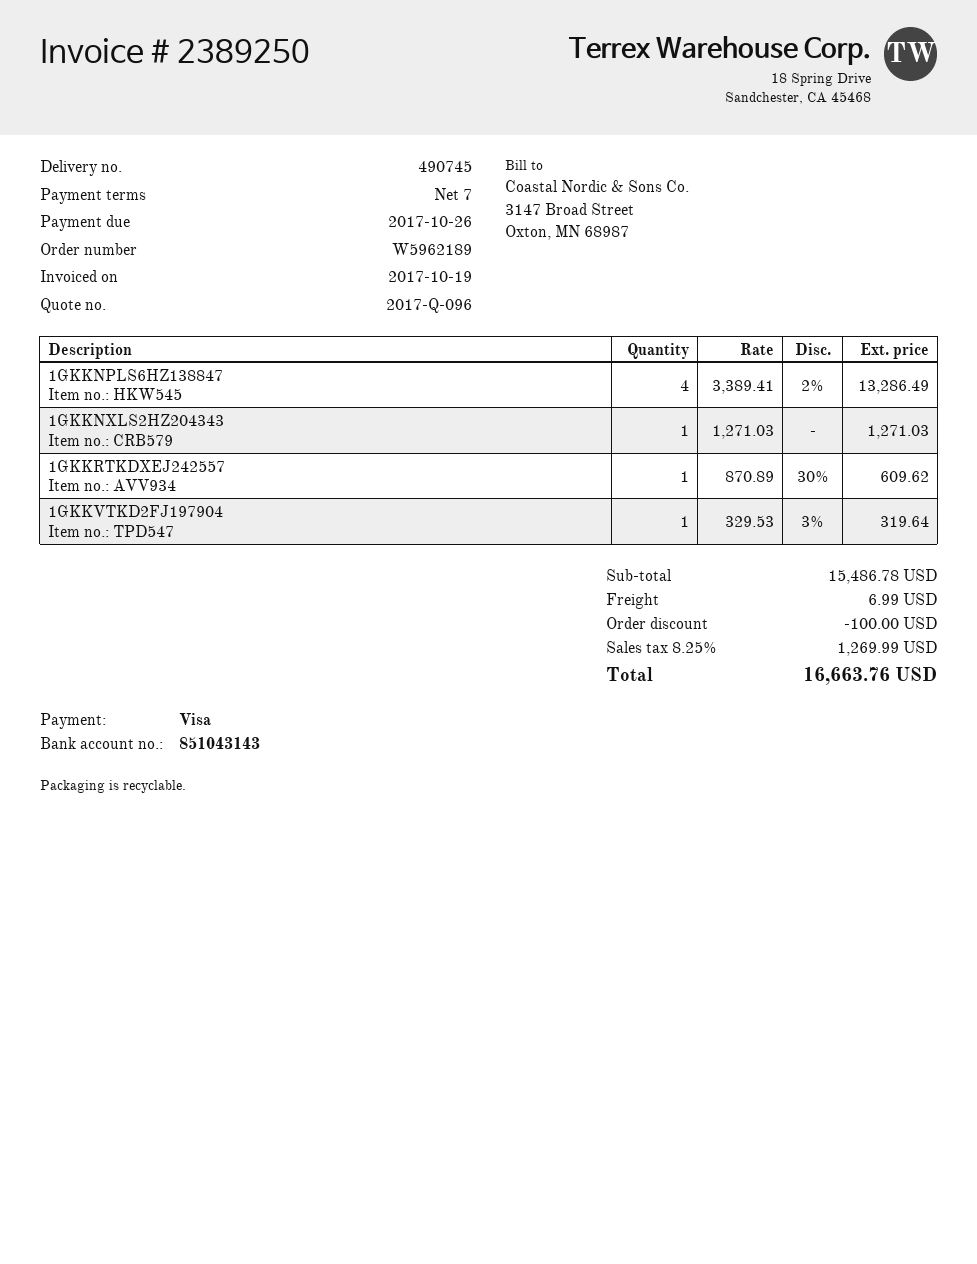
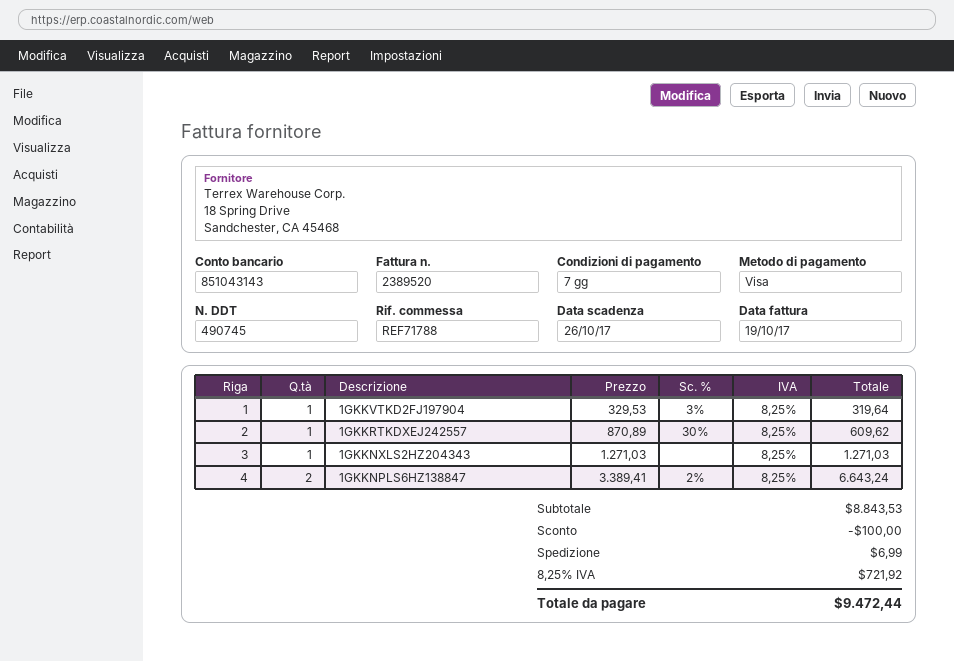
invoice number: 2389250 -> 2389520
1GKKNPLS6HZ138847: 4 x 3389.41 - 2% = 13286.49 -> 2 x 3389.41 - 2% = 6643.24
subtotal: 15486.78 -> 8843.53
tax: 8.25% = 1269.99 -> 8.25% = 721.92
total: 16663.76 -> 9472.44

